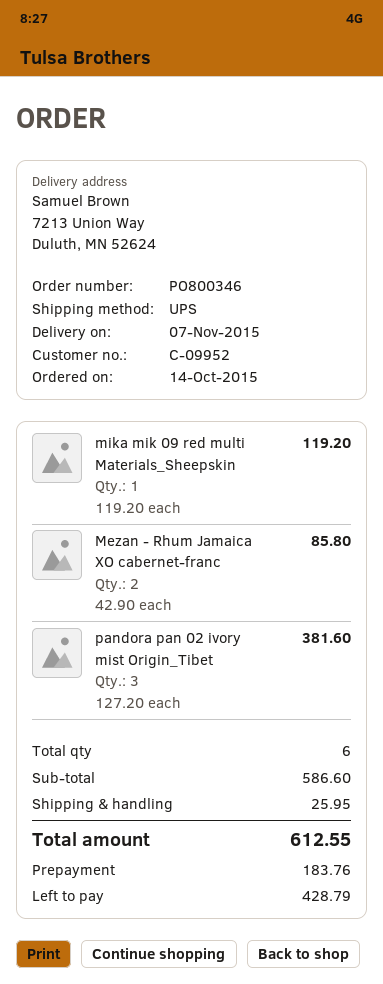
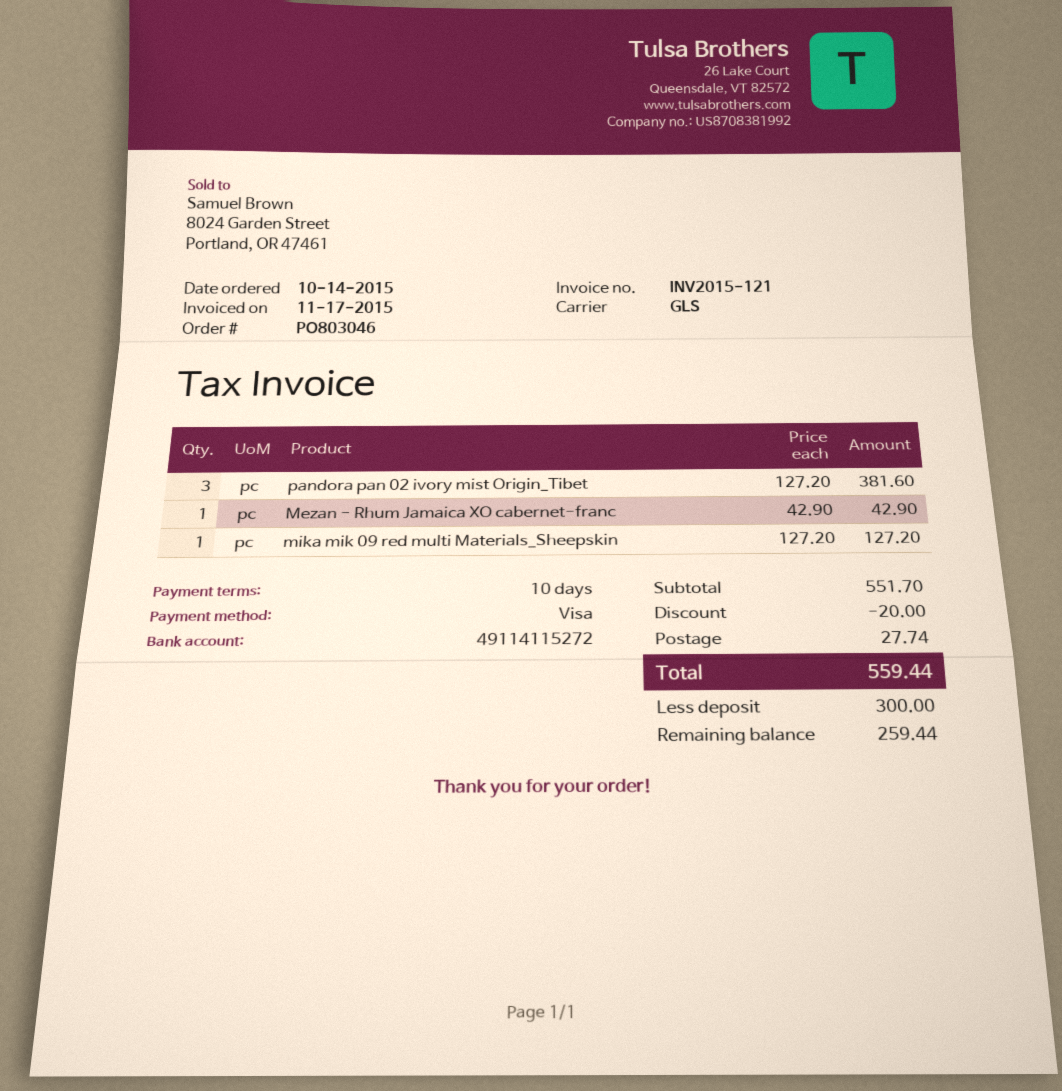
order number: PO800346 -> PO803046
shipping method: UPS -> GLS
mika mik 09 red multi Materials_Sheepskin: 1 x 119.20 = 119.20 -> 1 x 127.20 = 127.20
Mezan - Rhum Jamaica XO cabernet-franc: 2 x 42.90 = 85.80 -> 1 x 42.90 = 42.90
subtotal: 586.60 -> 551.70
discount: none -> 20.00
shipping: 25.95 -> 27.74
total: 612.55 -> 559.44
deposit: 183.76 -> 300.00
balance: 428.79 -> 259.44

